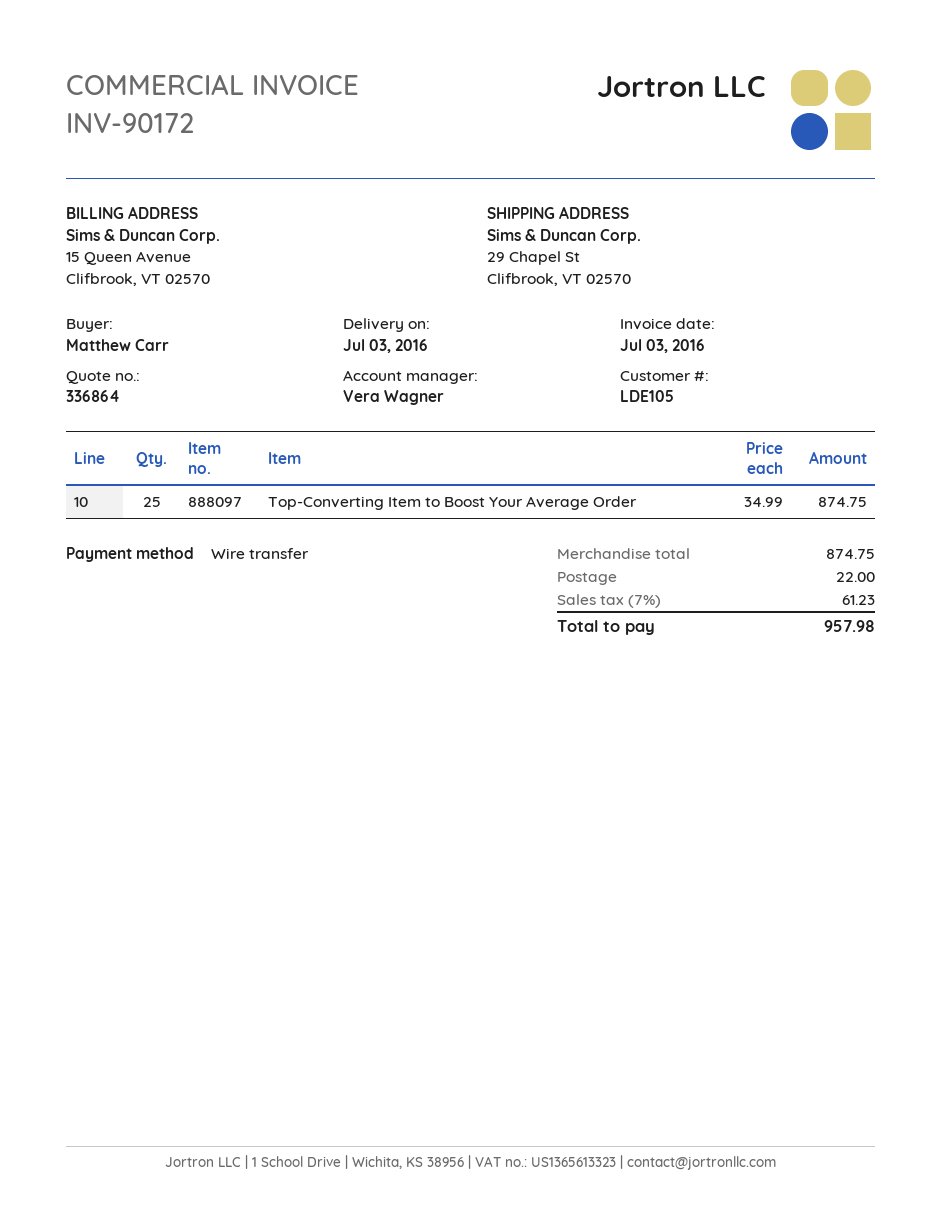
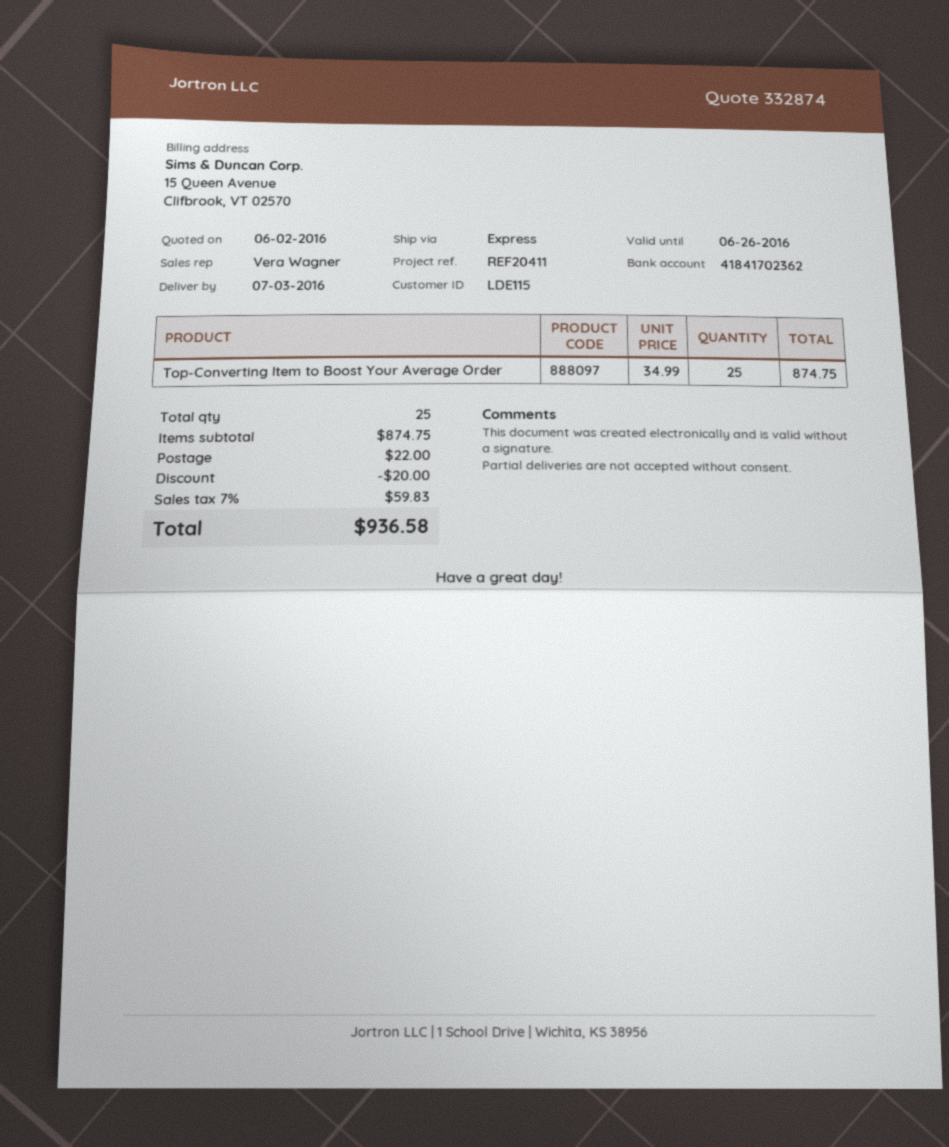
quote number: 336864 -> 332874
customer number: LDE105 -> LDE115
discount: none -> 20.00
tax: 7% = 61.23 -> 7% = 59.83
total: 957.98 -> 936.58

